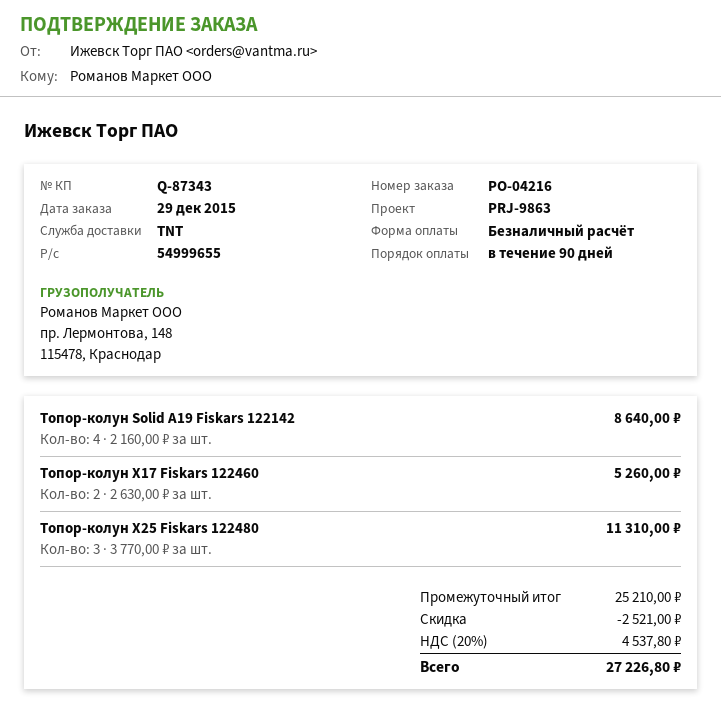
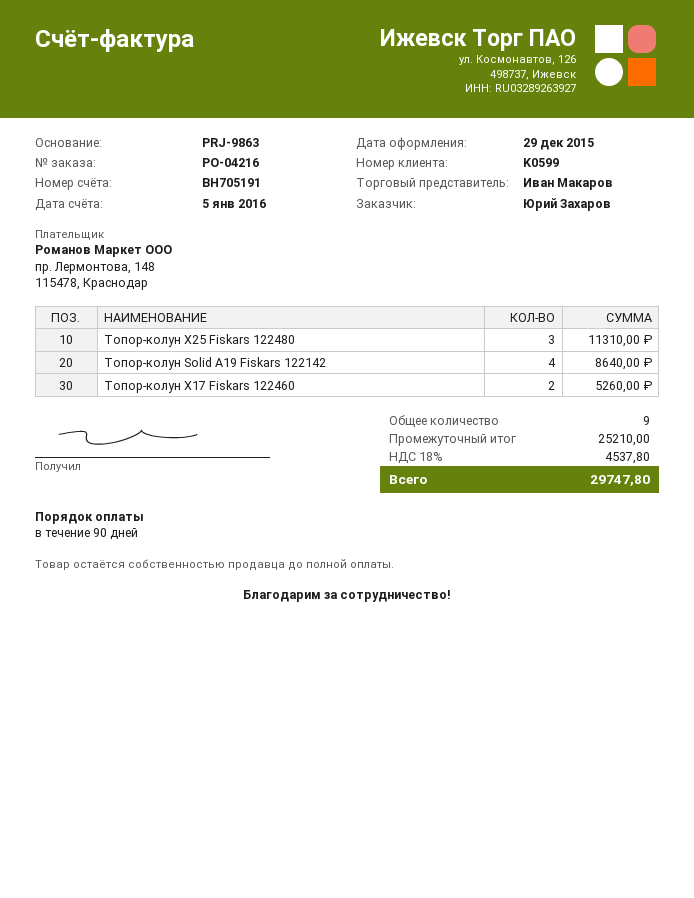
discount: 2521.00 -> none
tax: 20% = 4537.80 -> 18% = 4537.80
total: 27226.80 -> 29747.80

